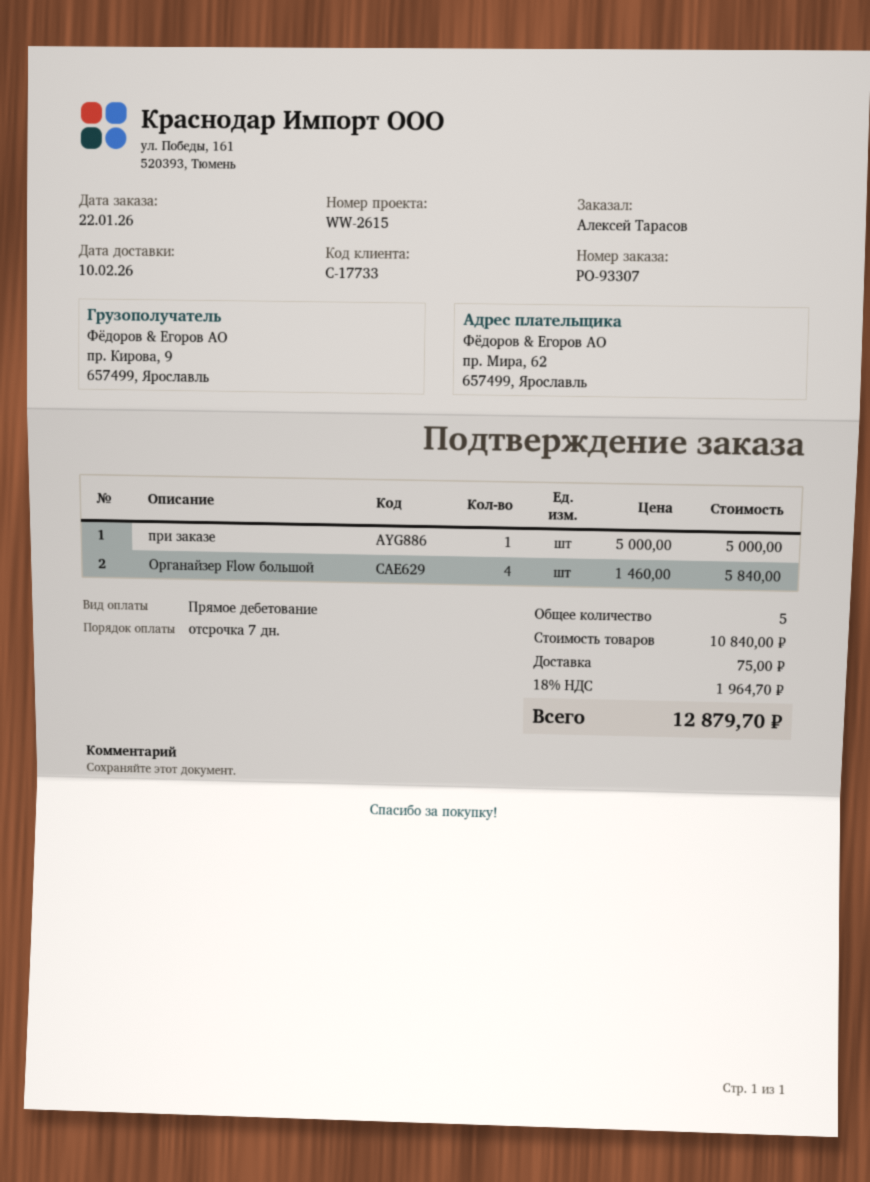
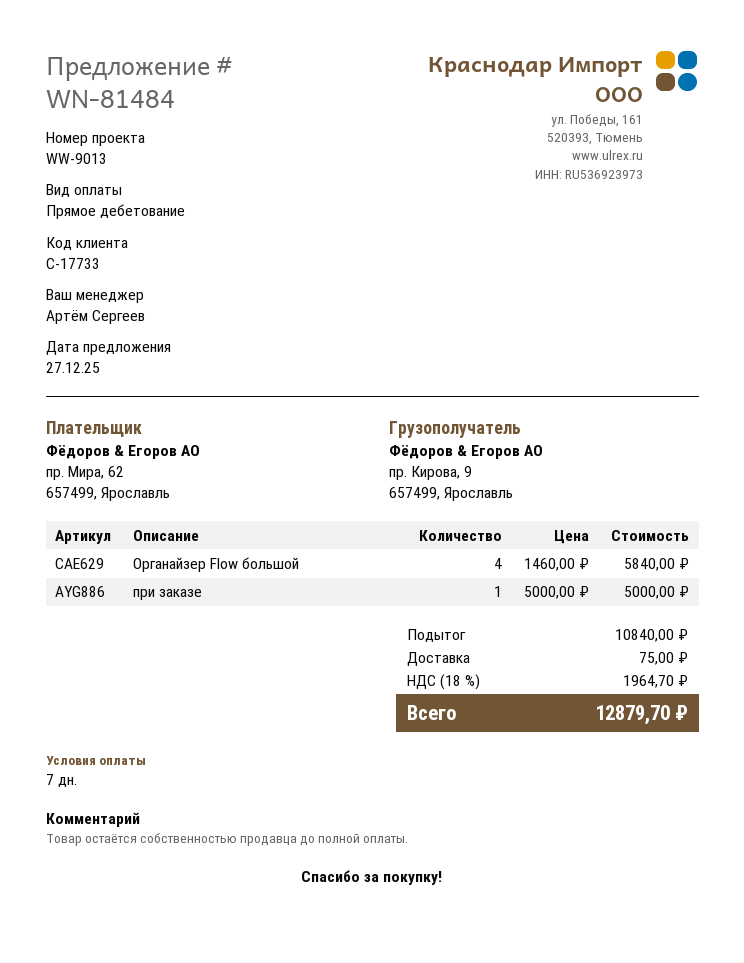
reference: WW-2615 -> WW-9013

